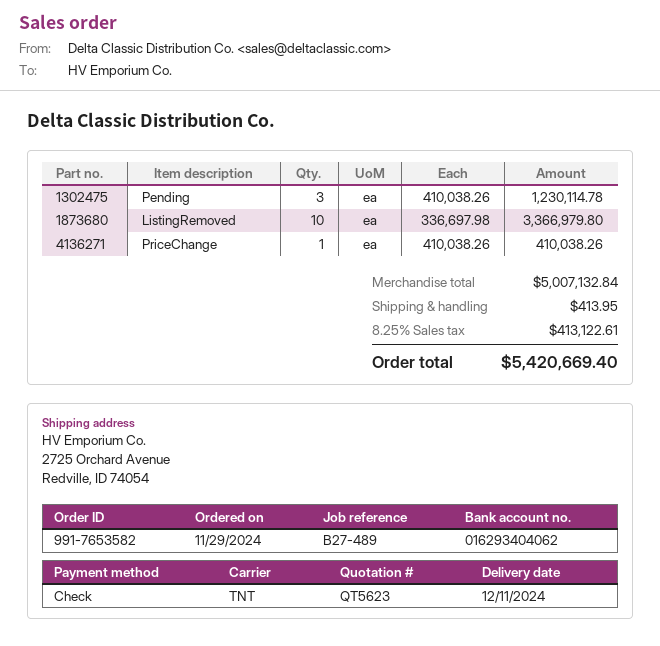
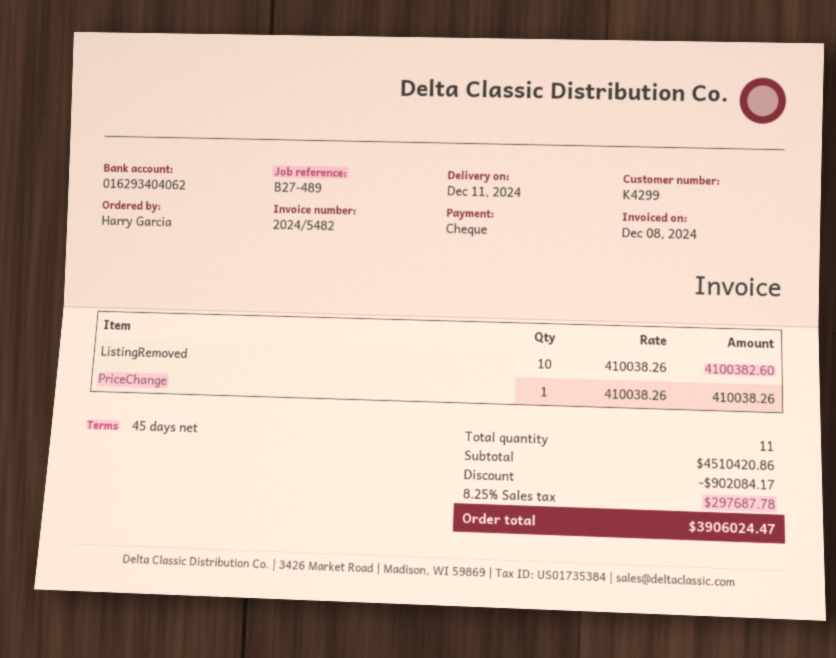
Pending: 3 x 410038.26 = 1230114.78 -> none
ListingRemoved: 10 x 336697.98 = 3366979.80 -> 10 x 410038.26 = 4100382.60
subtotal: 5007132.84 -> 4510420.86
discount: none -> 902084.17
shipping: 413.95 -> none
tax: 8.25% = 413122.61 -> 8.25% = 297687.78
total: 5420669.40 -> 3906024.47

